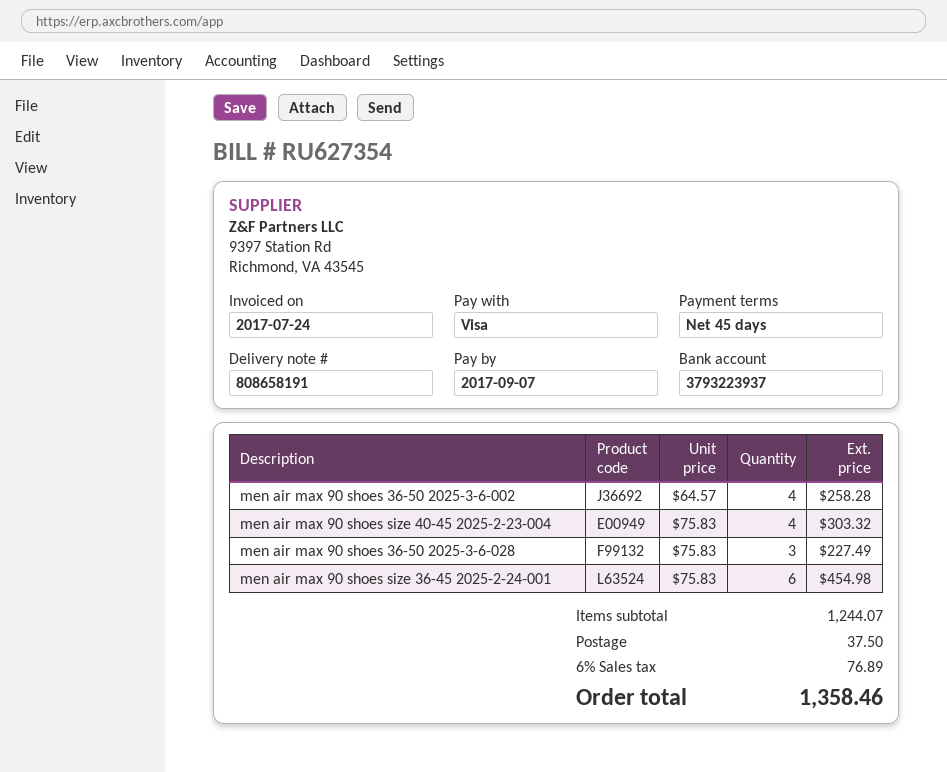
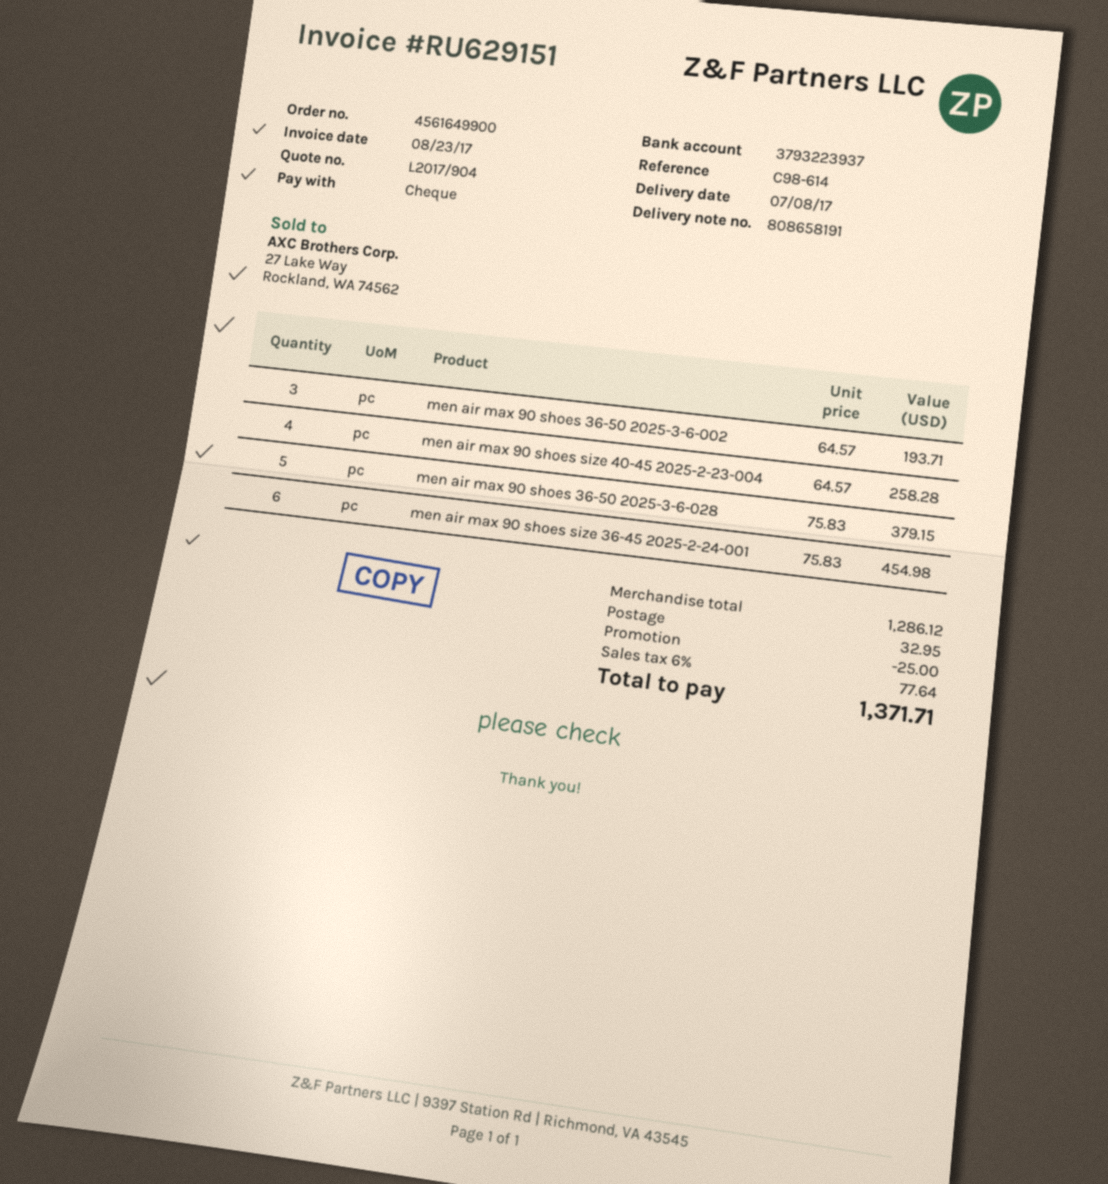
invoice number: RU627354 -> RU629151
invoice date: 2017-07-24 -> 2017-08-23
payment method: Visa -> cheque
men air max 90 shoes 36-50 2025-3-6-002: 4 x 64.57 = 258.28 -> 3 x 64.57 = 193.71
men air max 90 shoes size 40-45 2025-2-23-004: 4 x 75.83 = 303.32 -> 4 x 64.57 = 258.28
men air max 90 shoes 36-50 2025-3-6-028: 3 x 75.83 = 227.49 -> 5 x 75.83 = 379.15
subtotal: 1244.07 -> 1286.12
discount: none -> 25.00
shipping: 37.50 -> 32.95
tax: 6% = 76.89 -> 6% = 77.64
total: 1358.46 -> 1371.71

